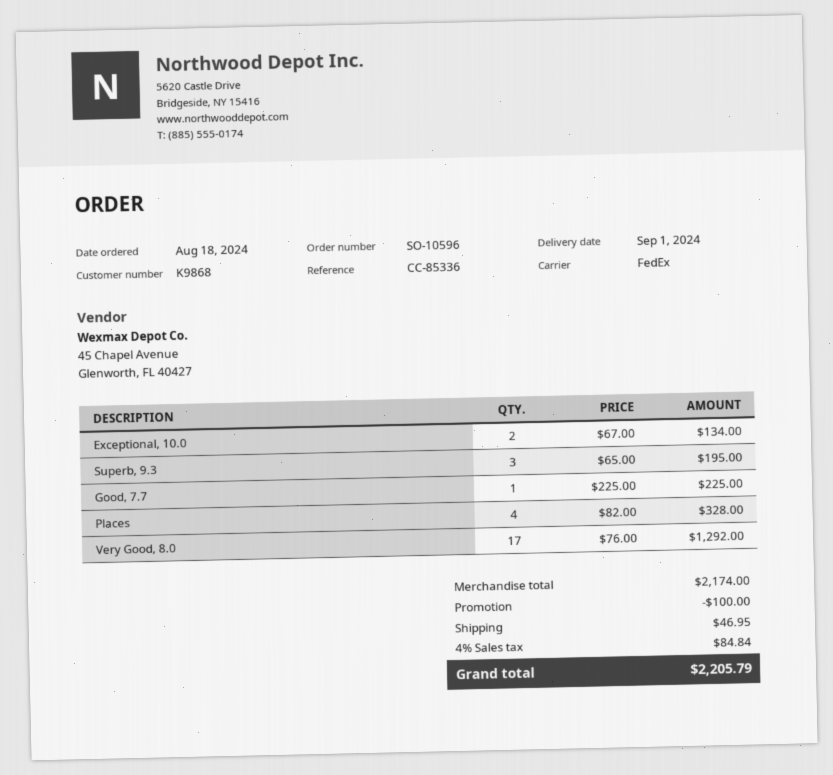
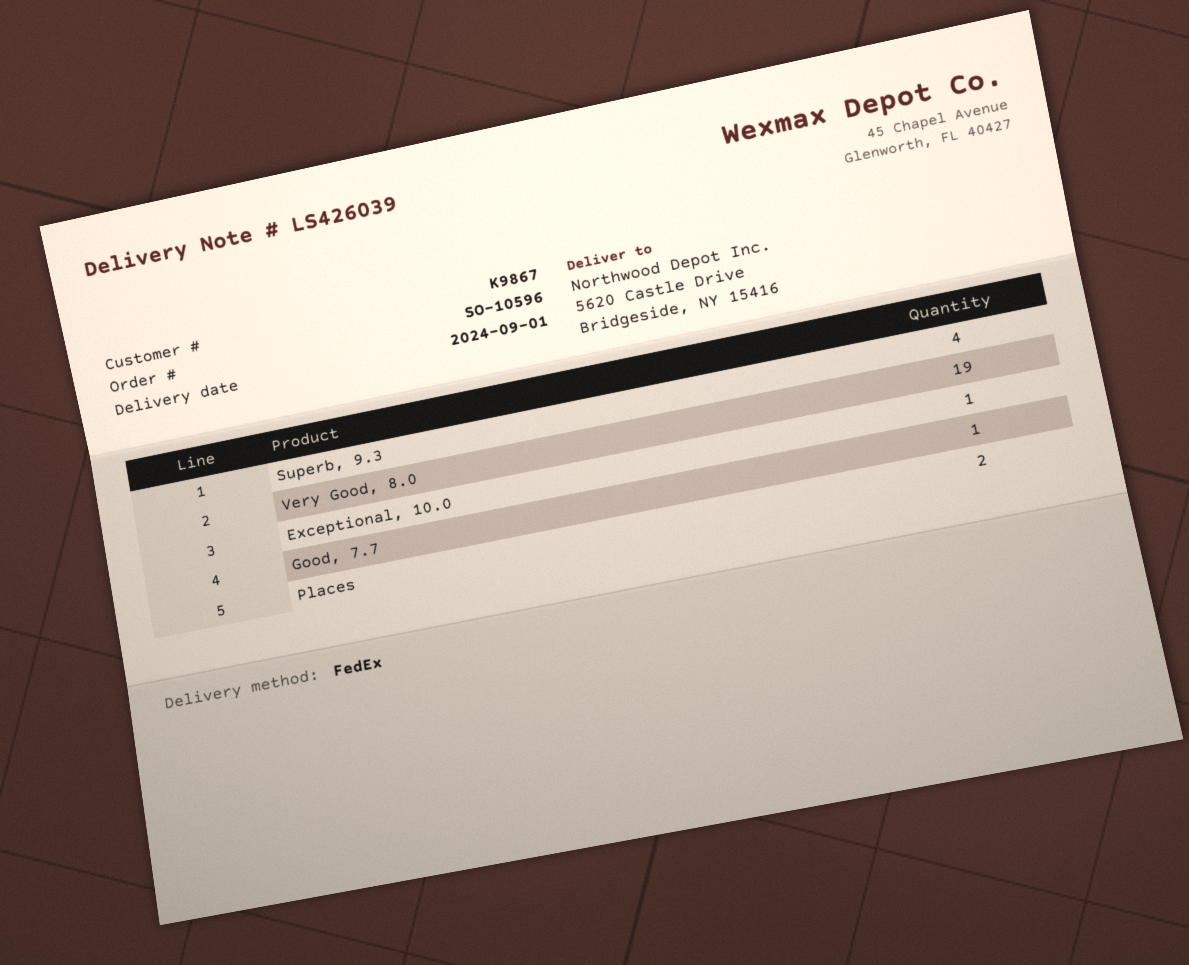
customer number: K9868 -> K9867
Exceptional, 10.0: 2 -> 1
Superb, 9.3: 3 -> 4
Places: 4 -> 2
Very Good, 8.0: 17 -> 19

